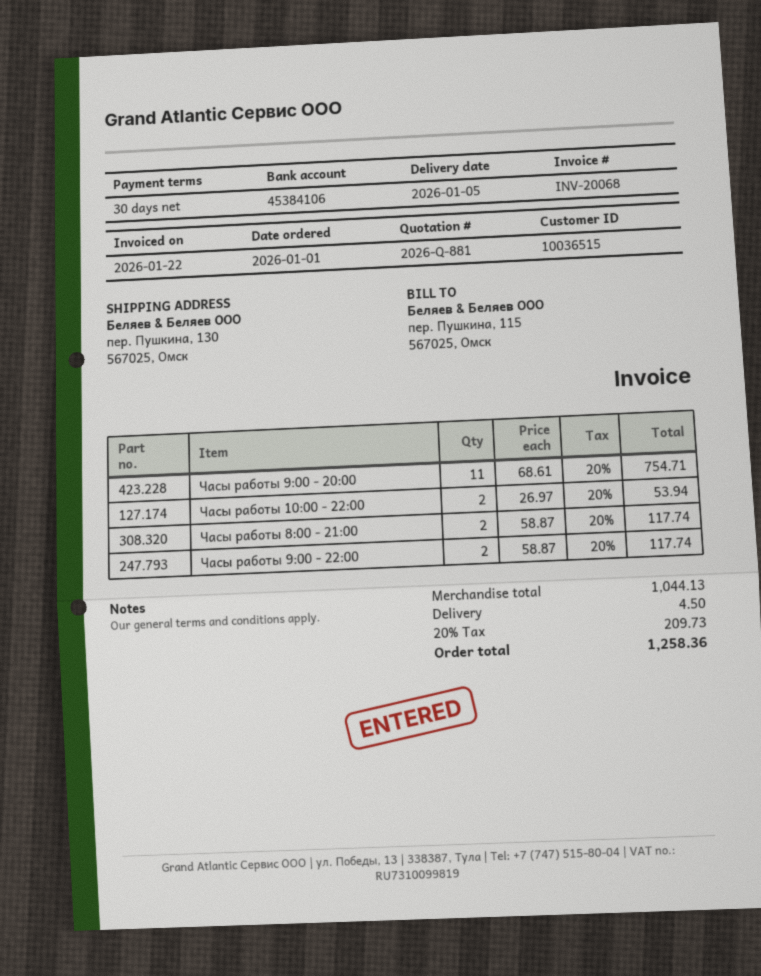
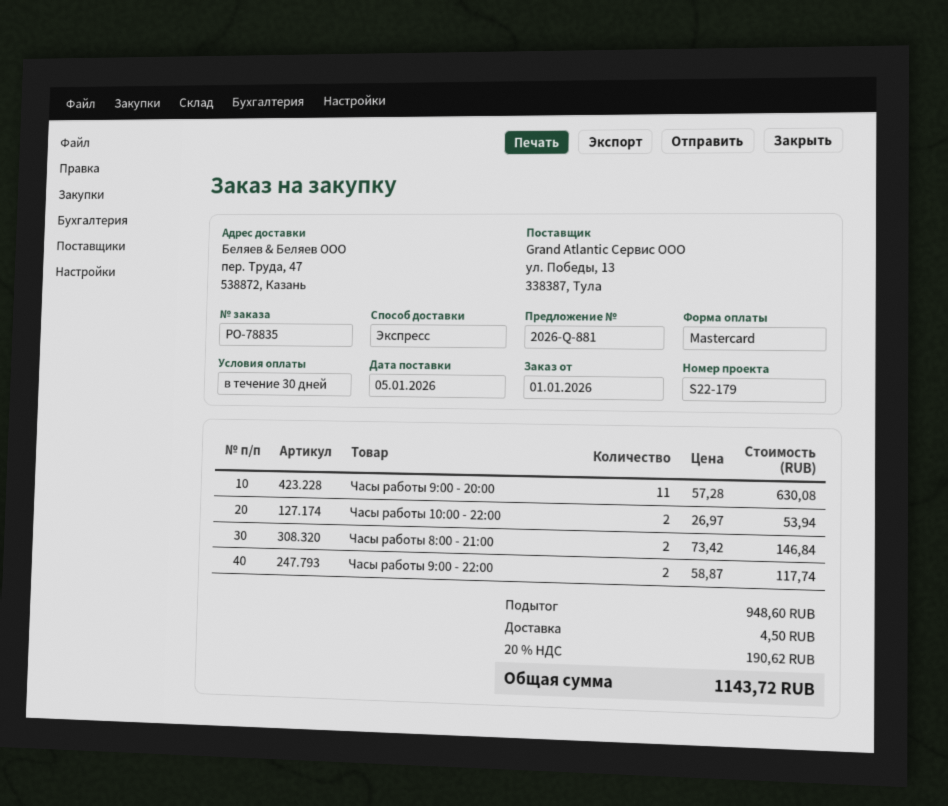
ship to: пер. Пушкина, 130, 567025, Омск -> пер. Труда, 47, 538872, Казань
Часы работы 9:00 - 20:00: 11 x 68.61 = 754.71 -> 11 x 57.28 = 630.08
Часы работы 8:00 - 21:00: 2 x 58.87 = 117.74 -> 2 x 73.42 = 146.84
subtotal: 1044.13 -> 948.60
tax: 20% = 209.73 -> 20% = 190.62
total: 1258.36 -> 1143.72

